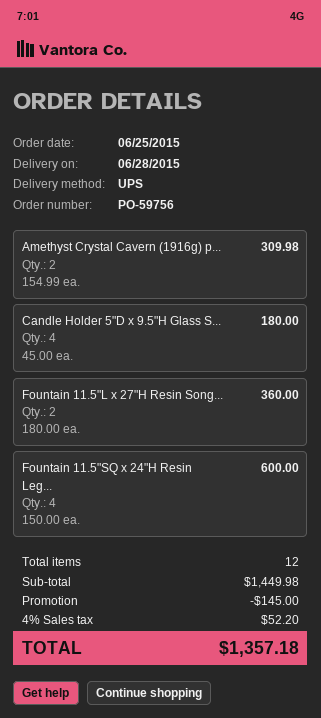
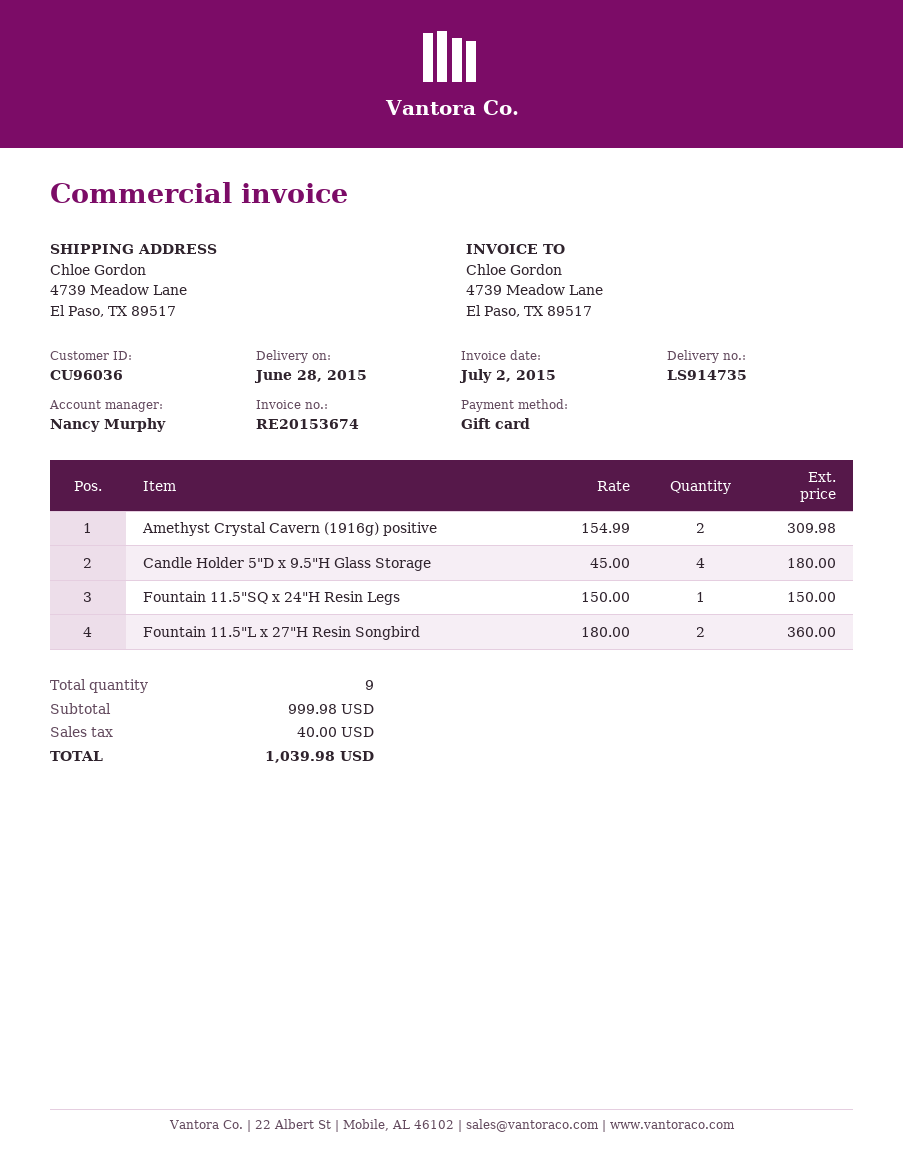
Fountain 11.5"SQ x 24"H Resin Leg...: 4 x 150.00 = 600.00 -> 1 x 150.00 = 150.00
total quantity: 12 -> 9
subtotal: 1449.98 -> 999.98
discount: 145.00 -> none
tax: 52.20 -> 40.00
total: 1357.18 -> 1039.98

